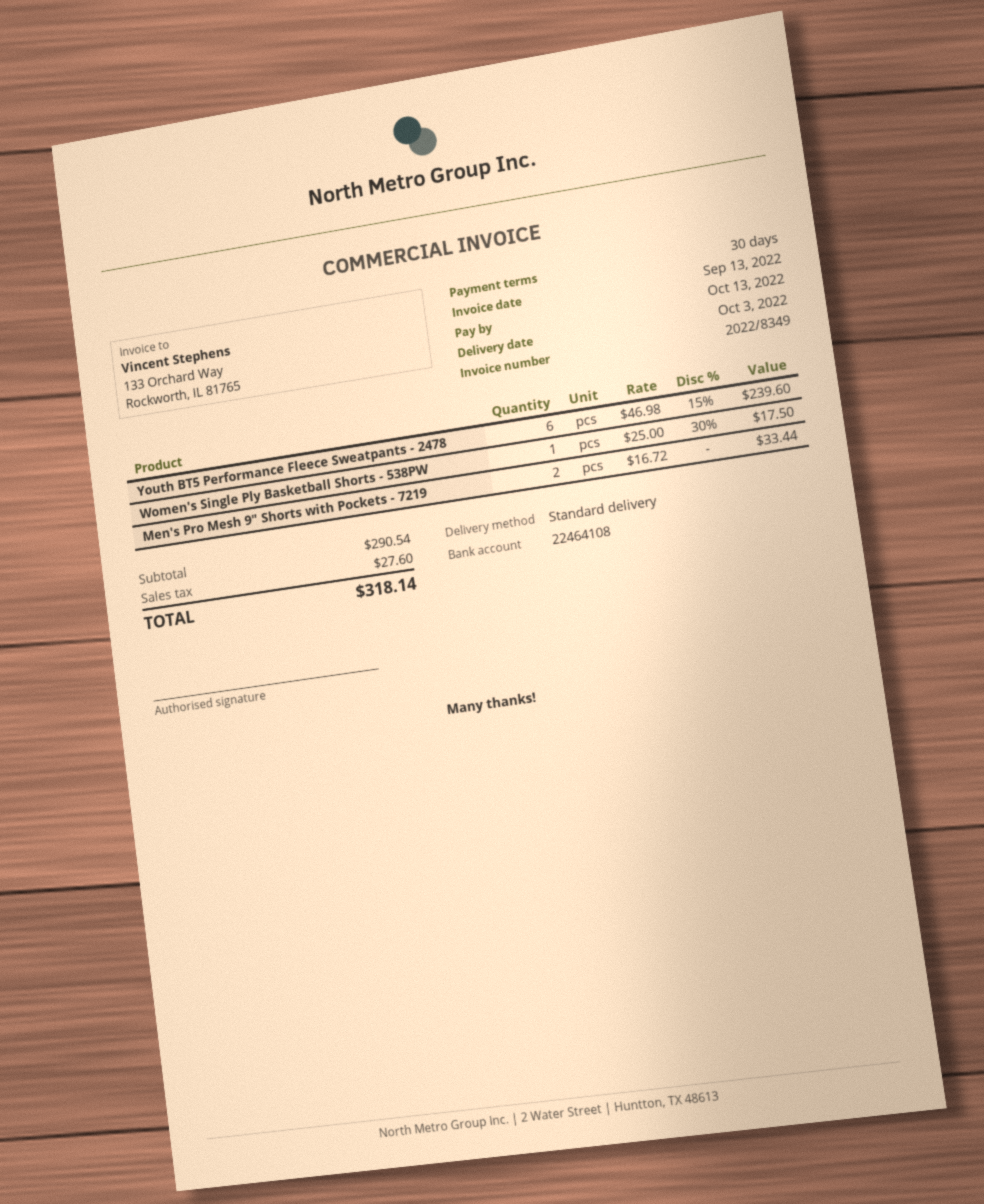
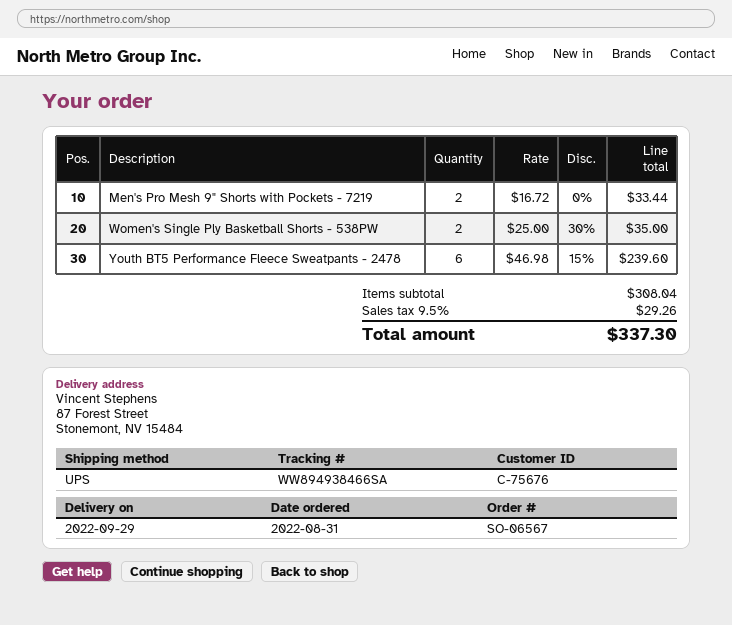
delivery date: 2022-10-03 -> 2022-09-29
shipping method: standard -> UPS
Women's Single Ply Basketball Shorts - 538PW: 1 x 25.00 - 30% = 17.50 -> 2 x 25.00 - 30% = 35.00
subtotal: 290.54 -> 308.04
tax: 27.60 -> 29.26
total: 318.14 -> 337.30

